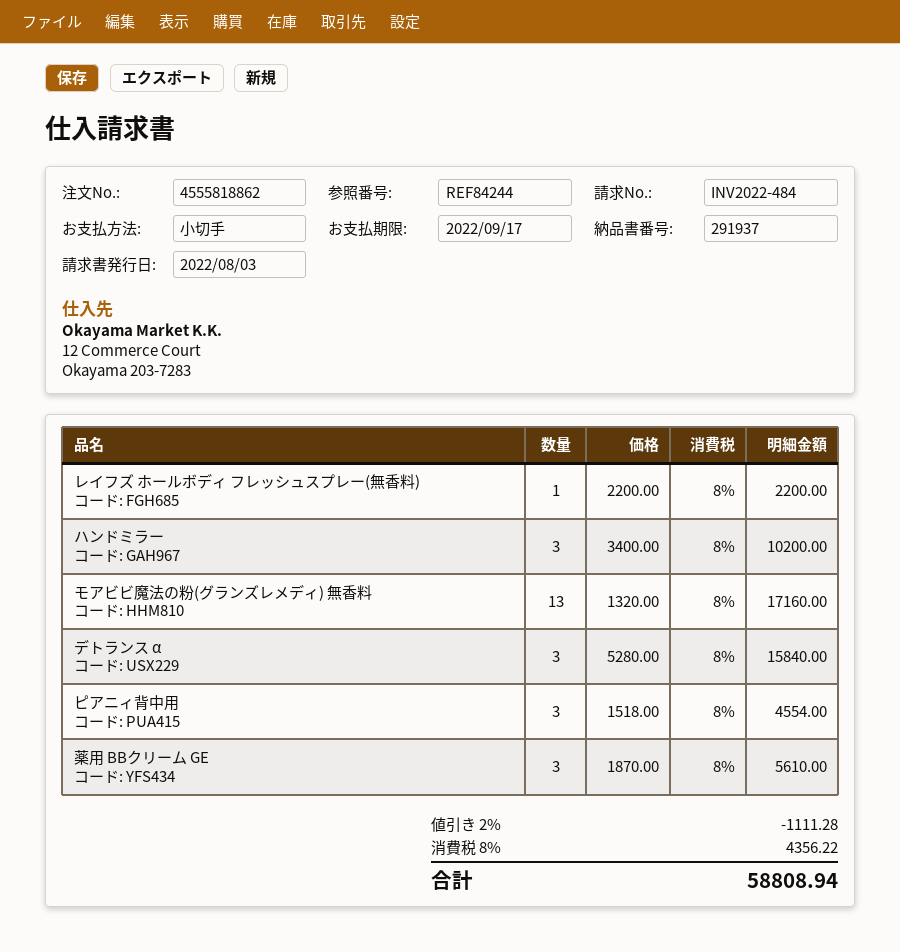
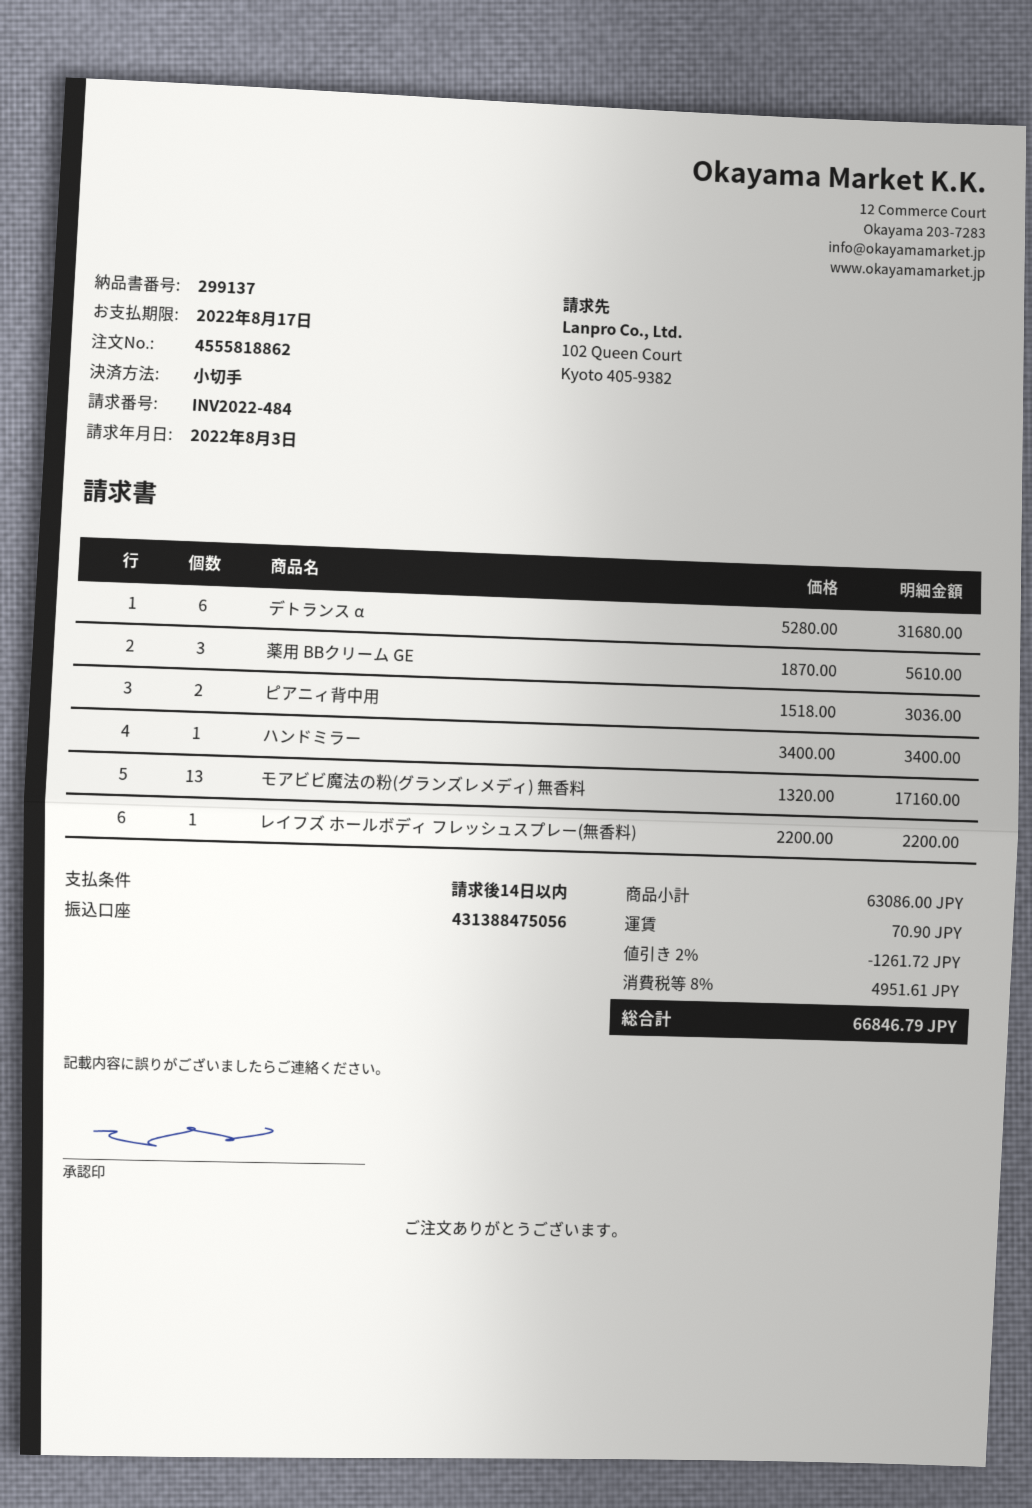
delivery note number: 291937 -> 299137
due date: 2022-09-17 -> 2022-08-17
ハンドミラー: 3 x 3400.00 = 10200.00 -> 1 x 3400.00 = 3400.00
デトランス α: 3 x 5280.00 = 15840.00 -> 6 x 5280.00 = 31680.00
ピアニィ背中用: 3 x 1518.00 = 4554.00 -> 2 x 1518.00 = 3036.00
discount: 2% = 1111.28 -> 2% = 1261.72
shipping: none -> 70.90
tax: 8% = 4356.22 -> 8% = 4951.61
total: 58808.94 -> 66846.79

